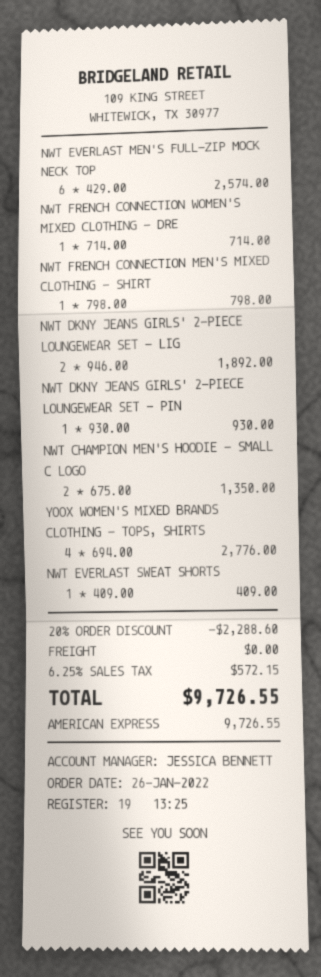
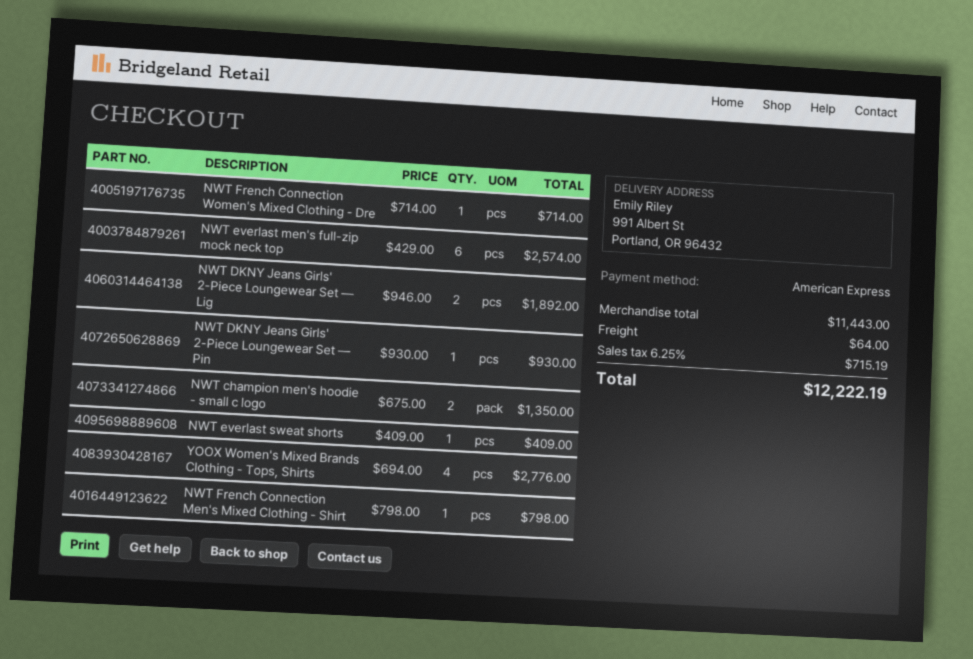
discount: 20% = 2288.60 -> none
shipping: 0.00 -> 64.00
tax: 6.25% = 572.15 -> 6.25% = 715.19
total: 9726.55 -> 12222.19

